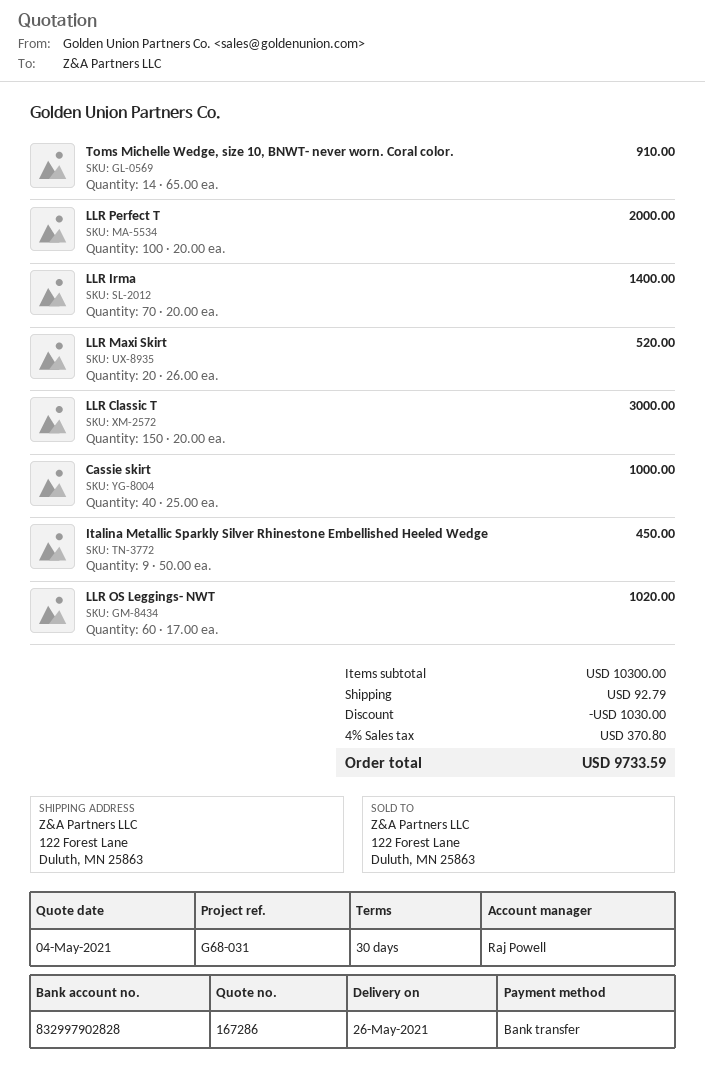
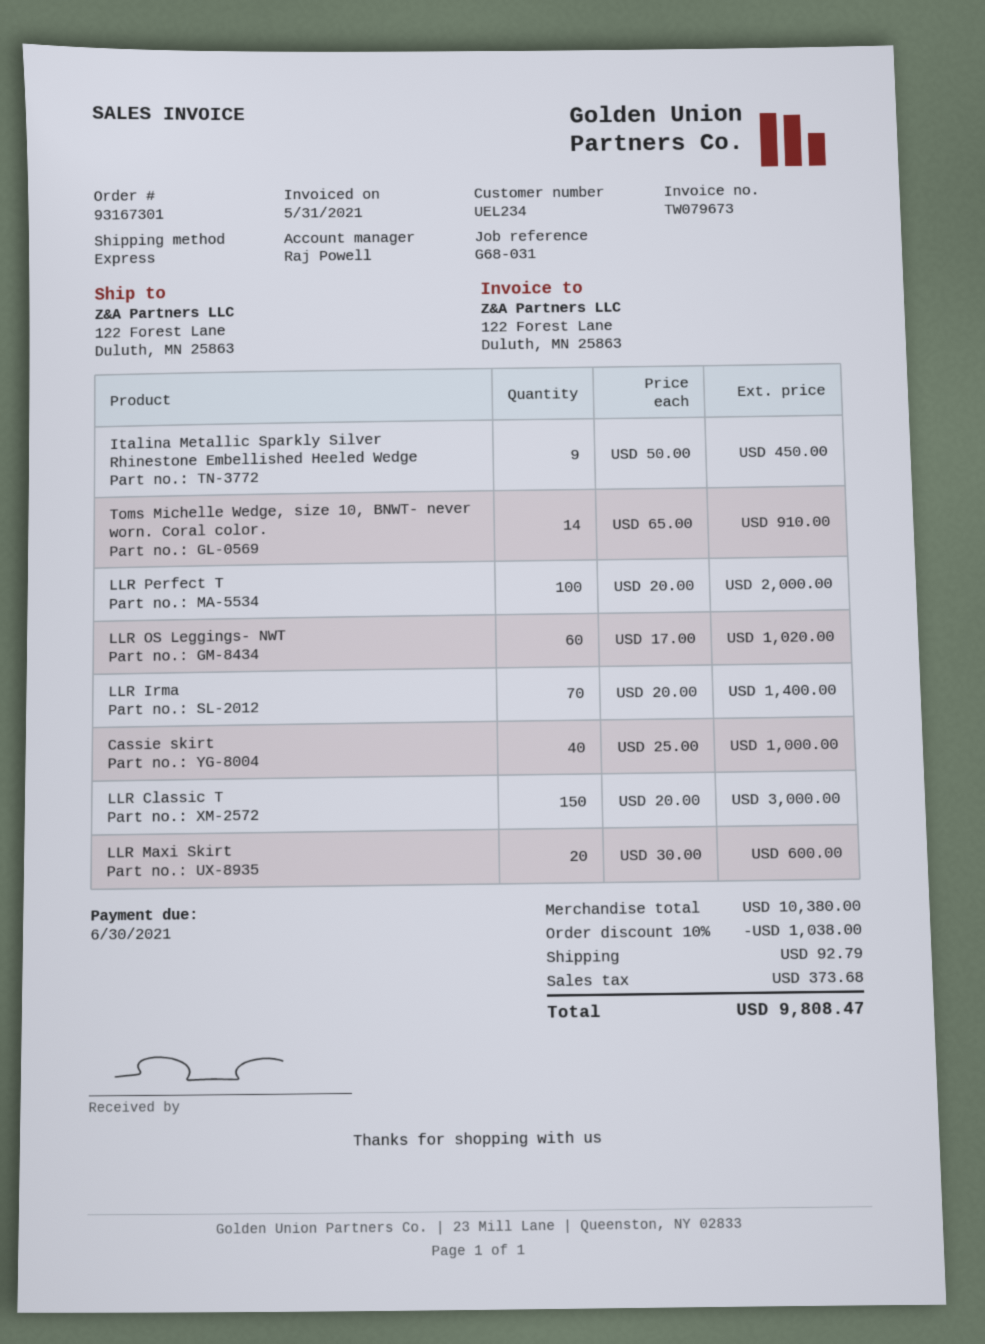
LLR Maxi Skirt: 20 x 26.00 = 520.00 -> 20 x 30.00 = 600.00
subtotal: 10300.00 -> 10380.00
discount: 1030.00 -> 1038.00
tax: 370.80 -> 373.68
total: 9733.59 -> 9808.47

